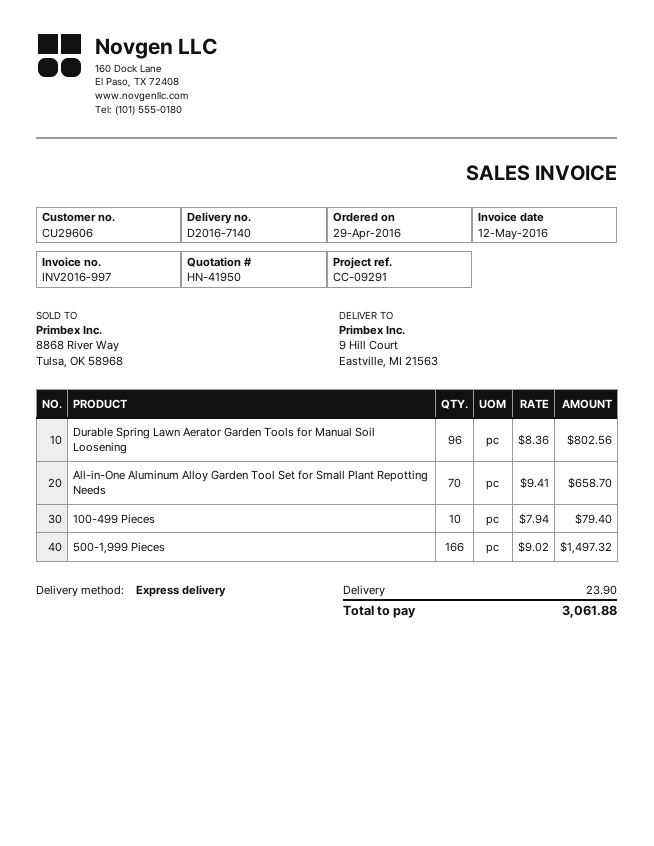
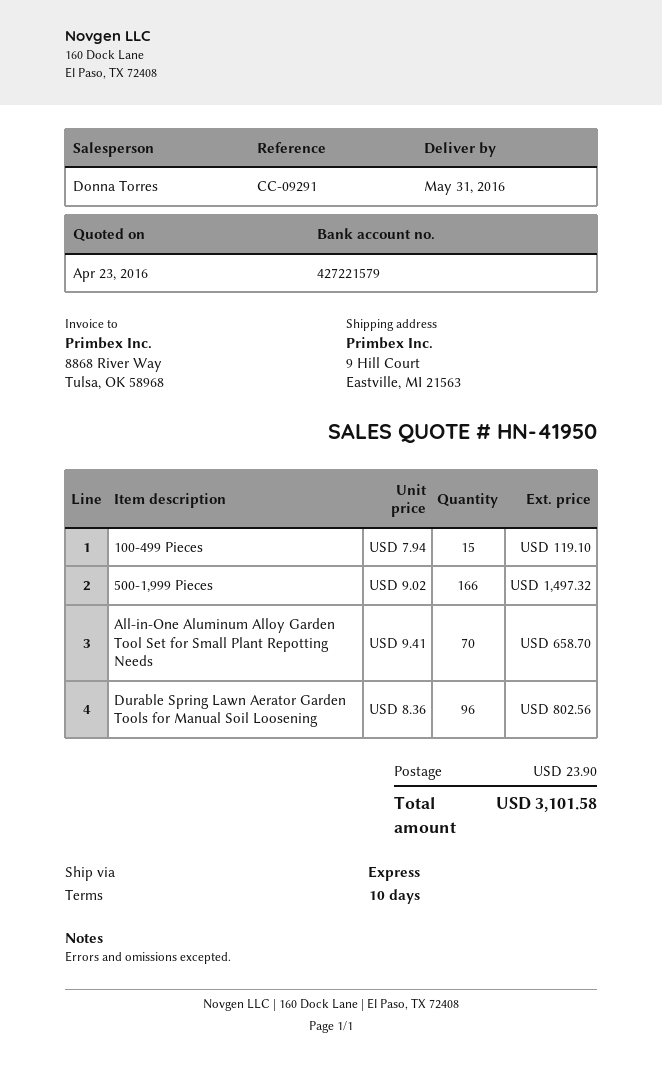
100-499 Pieces: 10 x 7.94 = 79.40 -> 15 x 7.94 = 119.10
total: 3061.88 -> 3101.58

